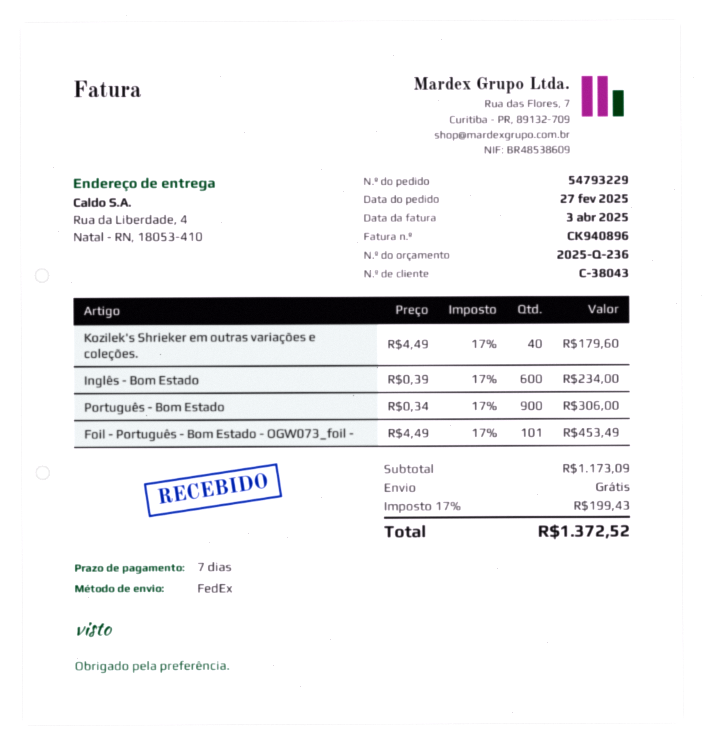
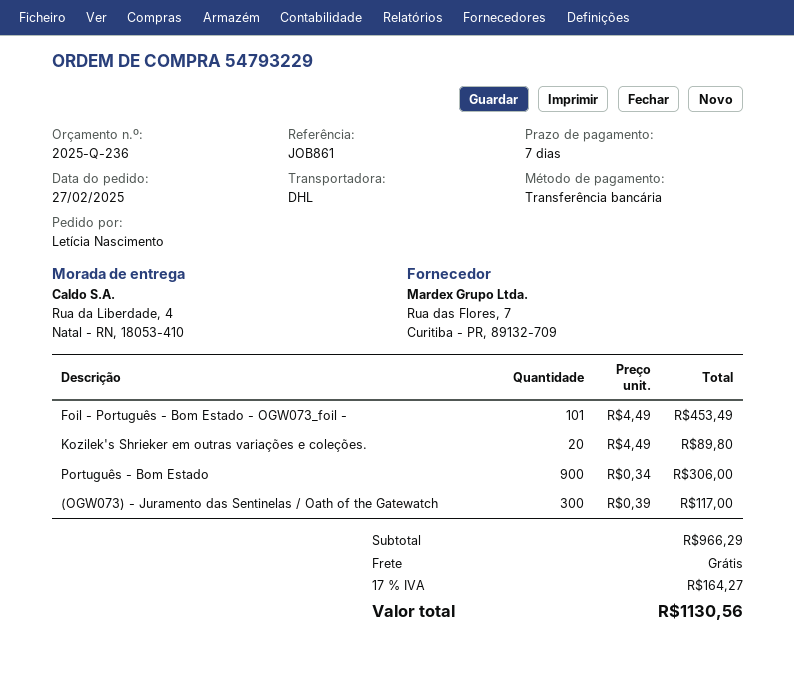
shipping method: FedEx -> DHL
Kozilek's Shrieker em outras variações e coleções.: 40 x 4.49 = 179.60 -> 20 x 4.49 = 89.80
Inglês - Bom Estado: 600 x 0.39 = 234.00 -> none
(OGW073) - Juramento das Sentinelas / Oath of the Gatewatch: none -> 300 x 0.39 = 117.00
subtotal: 1173.09 -> 966.29
tax: 17% = 199.43 -> 17% = 164.27
total: 1372.52 -> 1130.56

